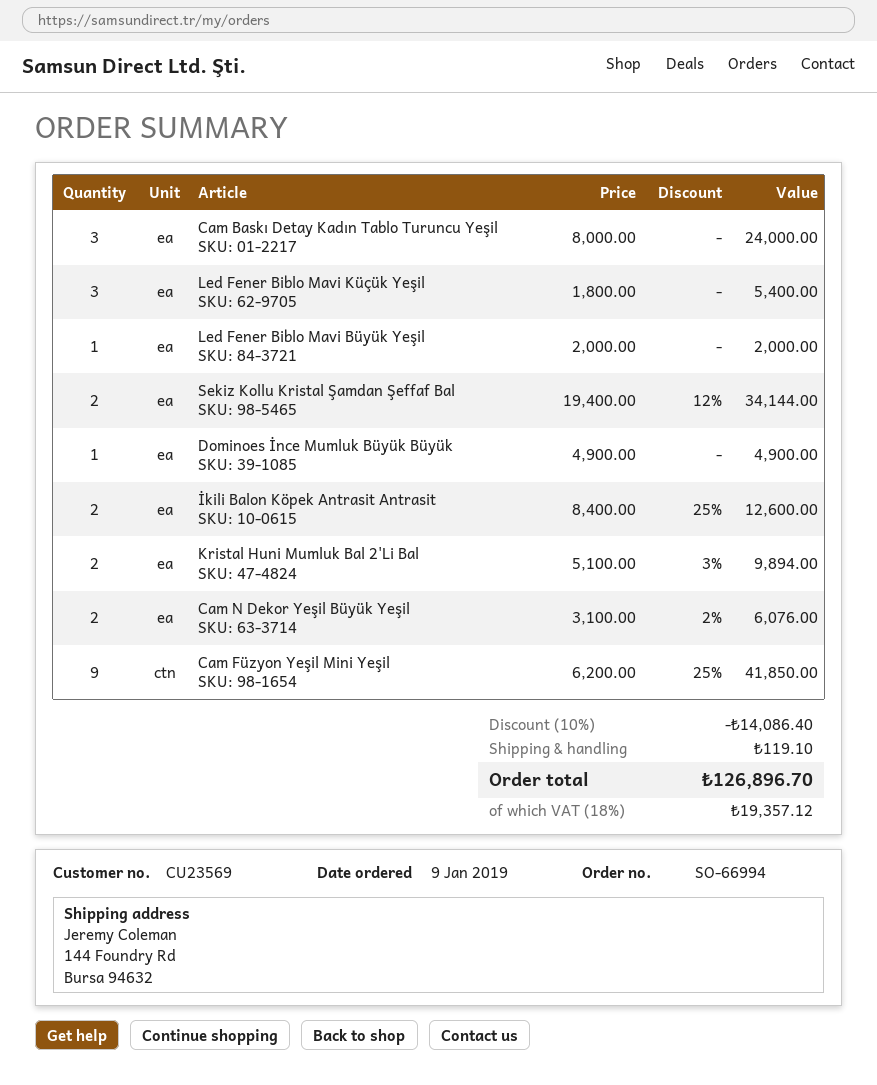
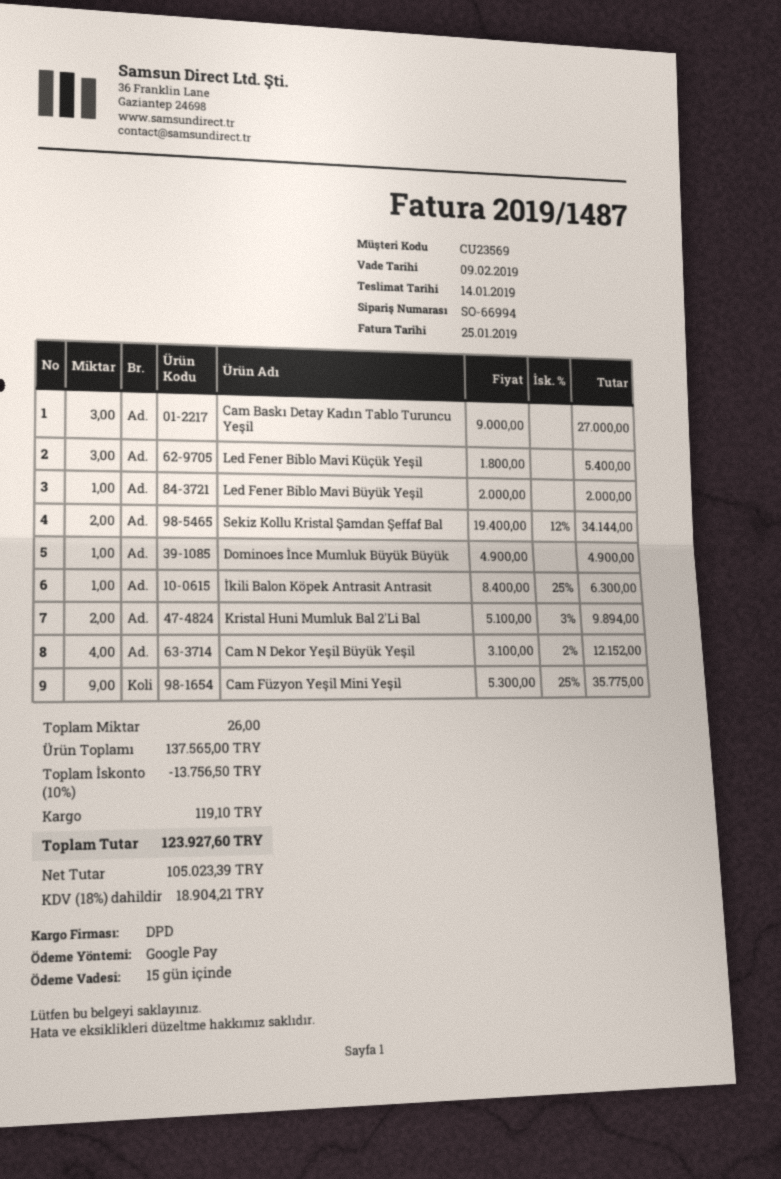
Cam Baskı Detay Kadın Tablo Turuncu Yeşil: 3 x 8000.00 = 24000.00 -> 3 x 9000.00 = 27000.00
İkili Balon Köpek Antrasit Antrasit: 2 x 8400.00 - 25% = 12600.00 -> 1 x 8400.00 - 25% = 6300.00
Cam N Dekor Yeşil Büyük Yeşil: 2 x 3100.00 - 2% = 6076.00 -> 4 x 3100.00 - 2% = 12152.00
Cam Füzyon Yeşil Mini Yeşil: 9 x 6200.00 - 25% = 41850.00 -> 9 x 5300.00 - 25% = 35775.00
discount: 10% = 14086.40 -> 10% = 13756.50
tax: 18% = 19357.12 -> 18% = 18904.21
total: 126896.70 -> 123927.60

